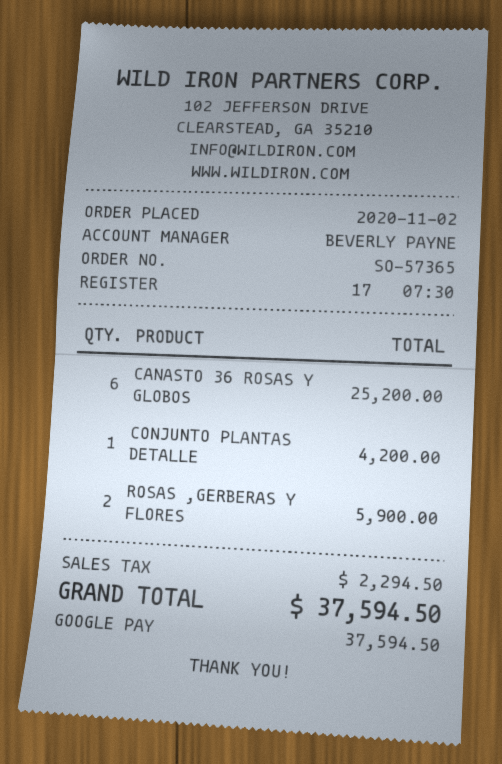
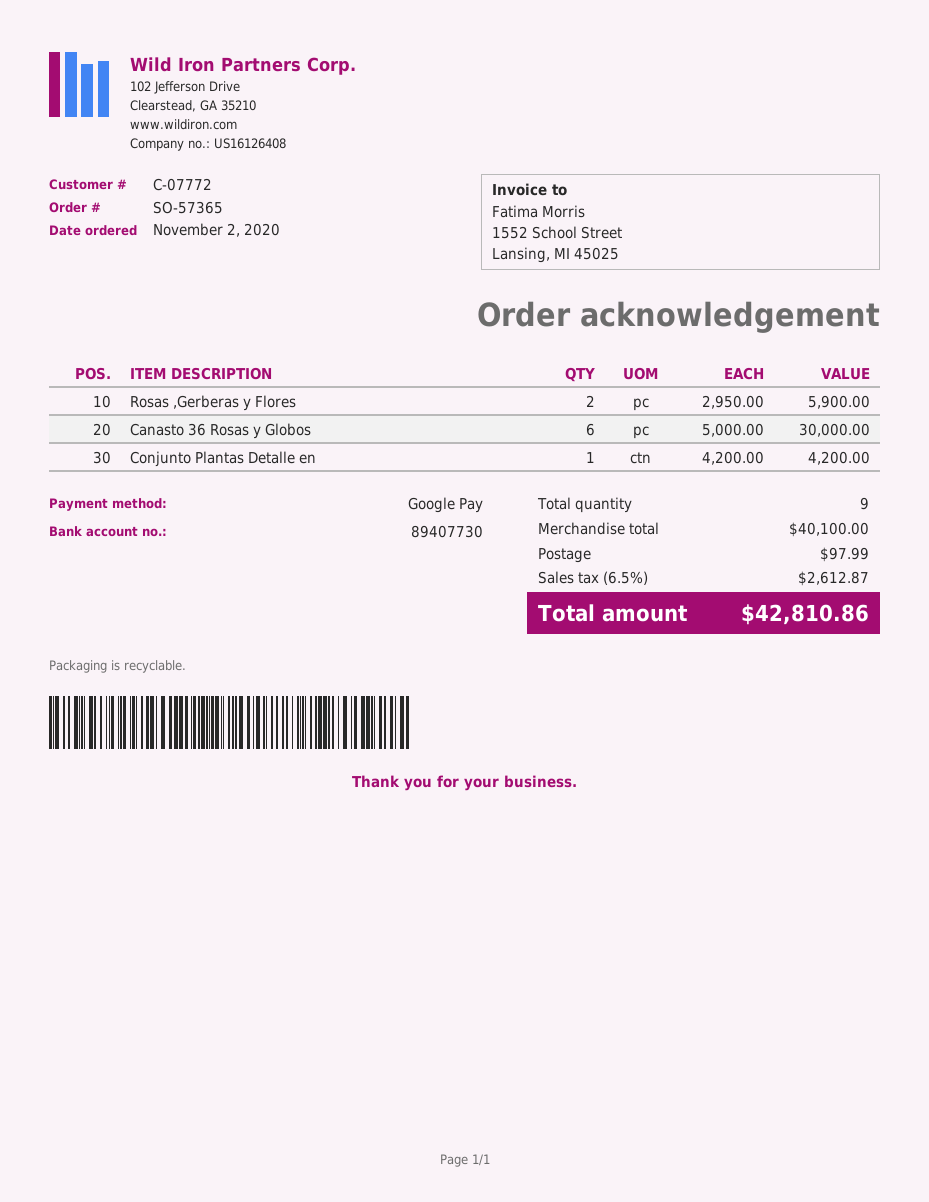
CANASTO 36 ROSAS Y GLOBOS: 6 for 25200.00 -> 6 for 30000.00
shipping: none -> 97.99
tax: 2294.50 -> 2612.87
total: 37594.50 -> 42810.86

